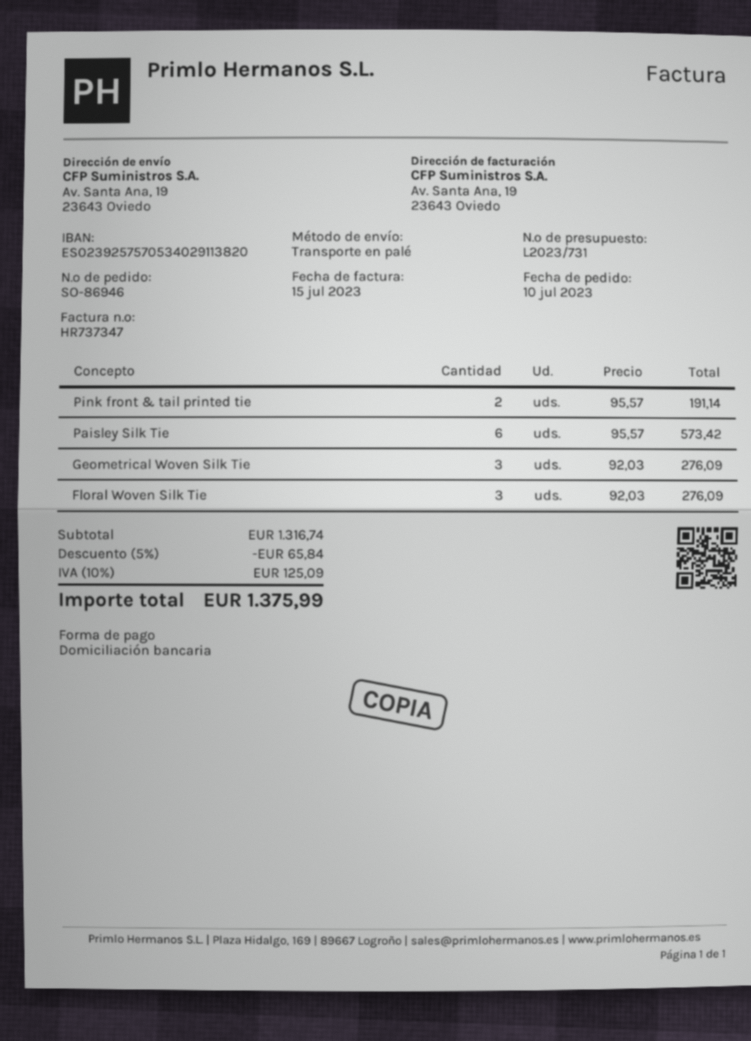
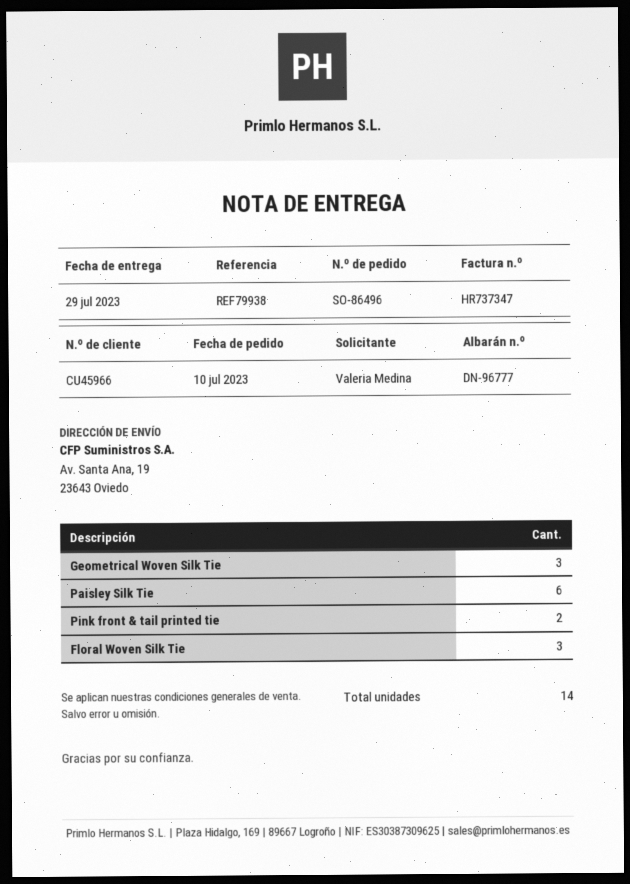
order number: SO-86946 -> SO-86496

